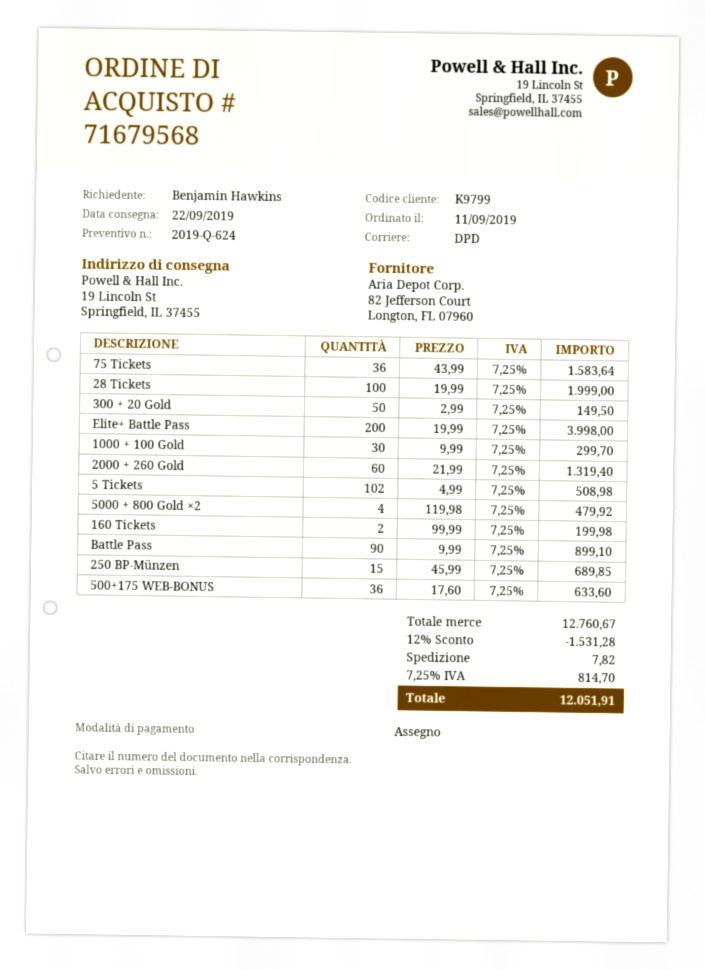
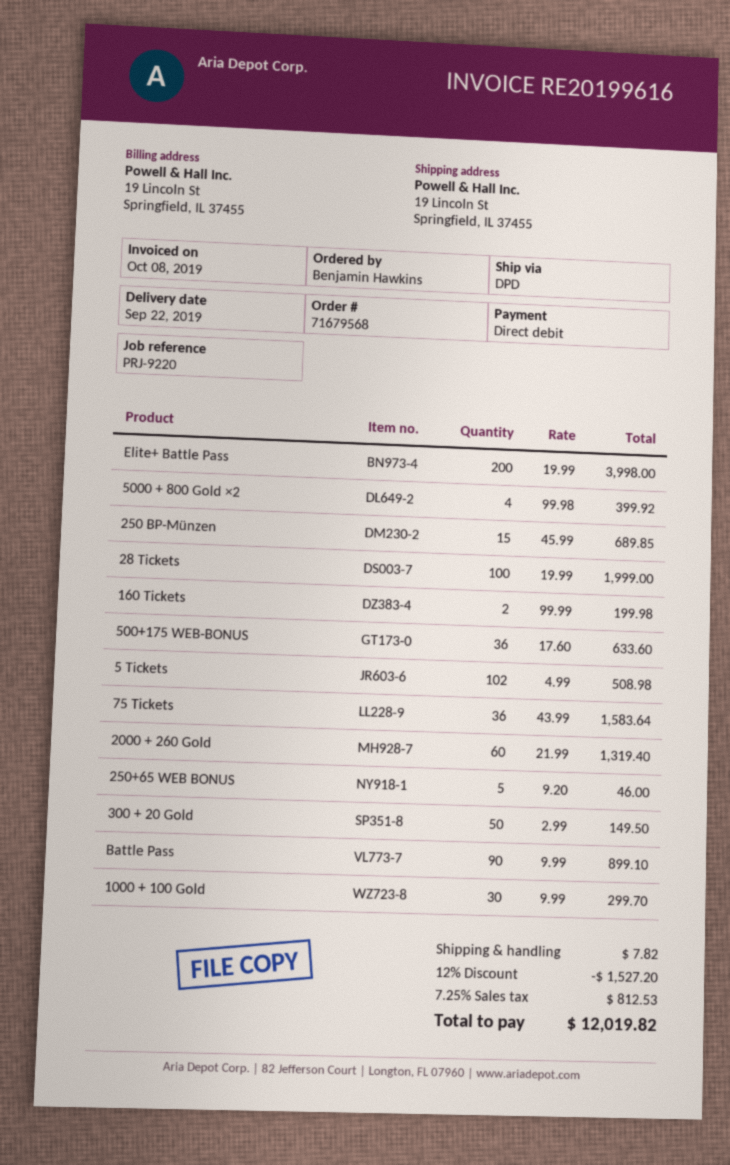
payment method: cheque -> direct debit
5000 + 800 Gold ×2: 4 x 119.98 = 479.92 -> 4 x 99.98 = 399.92
250+65 WEB BONUS: none -> 5 x 9.20 = 46.00
discount: 12% = 1531.28 -> 12% = 1527.20
tax: 7.25% = 814.70 -> 7.25% = 812.53
total: 12051.91 -> 12019.82

